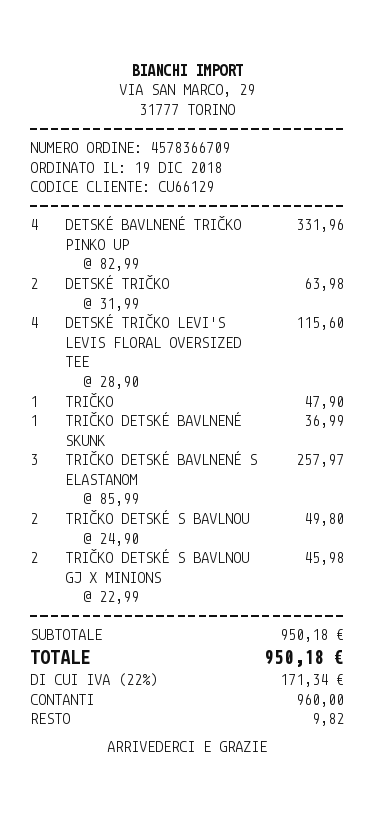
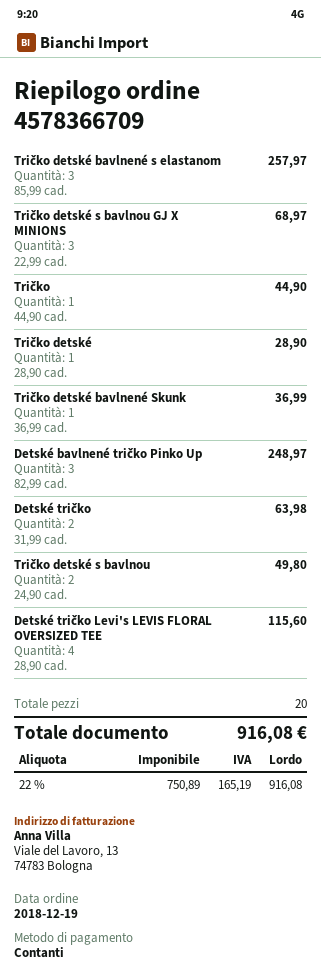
DETSKÉ BAVLNENÉ TRIČKO PINKO UP: 4 x 82.99 = 331.96 -> 3 x 82.99 = 248.97
TRIČKO: 1 x 47.90 = 47.90 -> 1 x 44.90 = 44.90
TRIČKO DETSKÉ S BAVLNOU GJ X MINIONS: 2 x 22.99 = 45.98 -> 3 x 22.99 = 68.97
Tričko detské: none -> 1 x 28.90 = 28.90
tax: 22% = 171.34 -> 22% = 165.19
total: 950.18 -> 916.08

